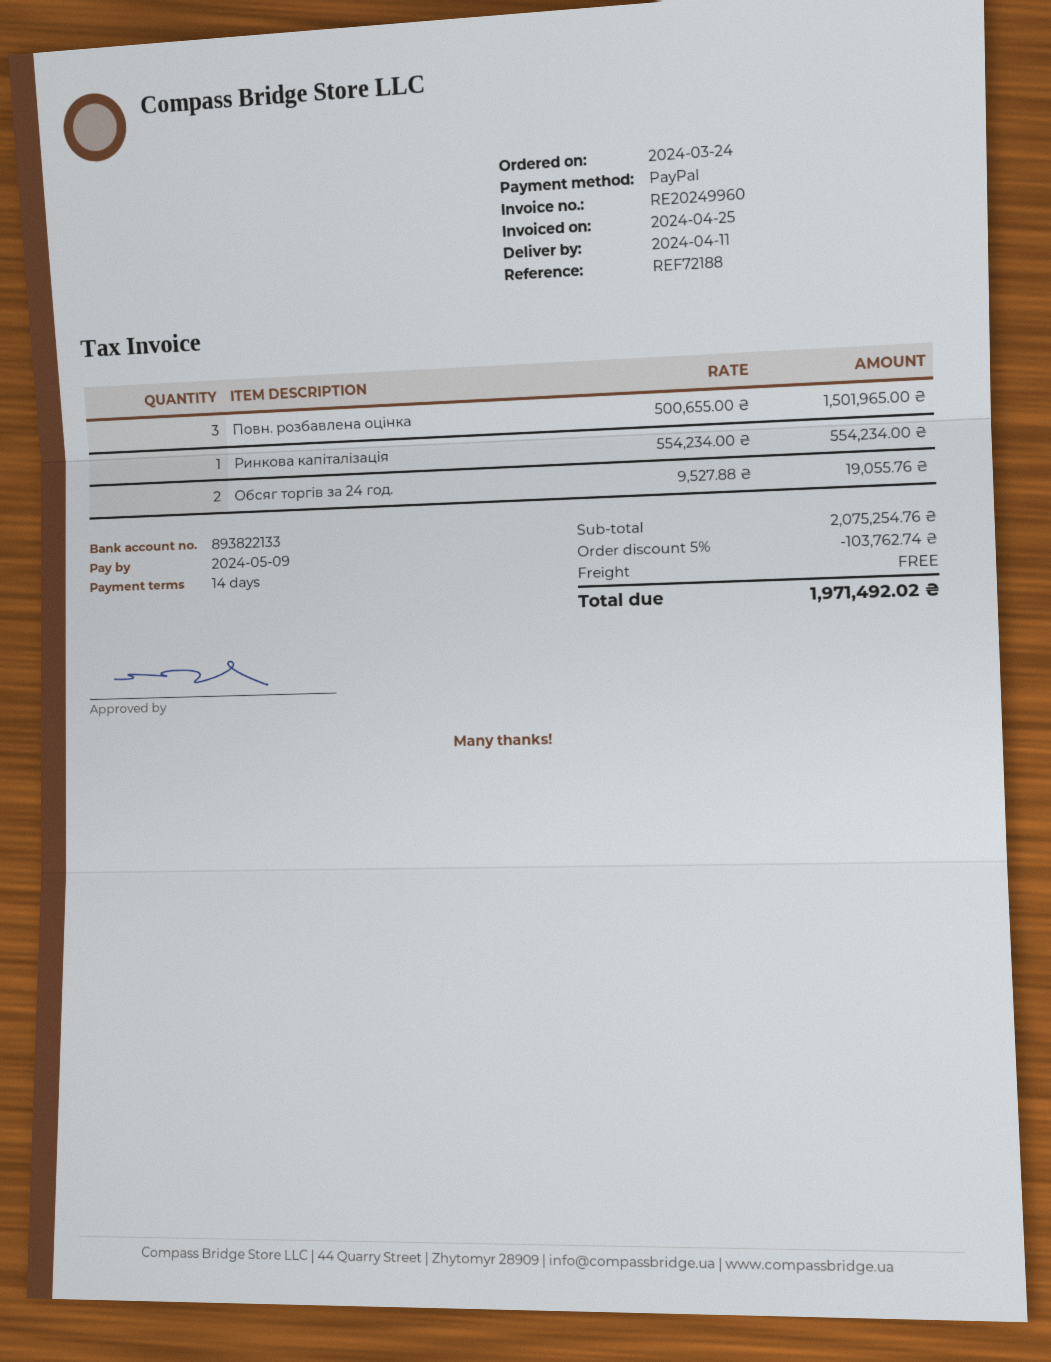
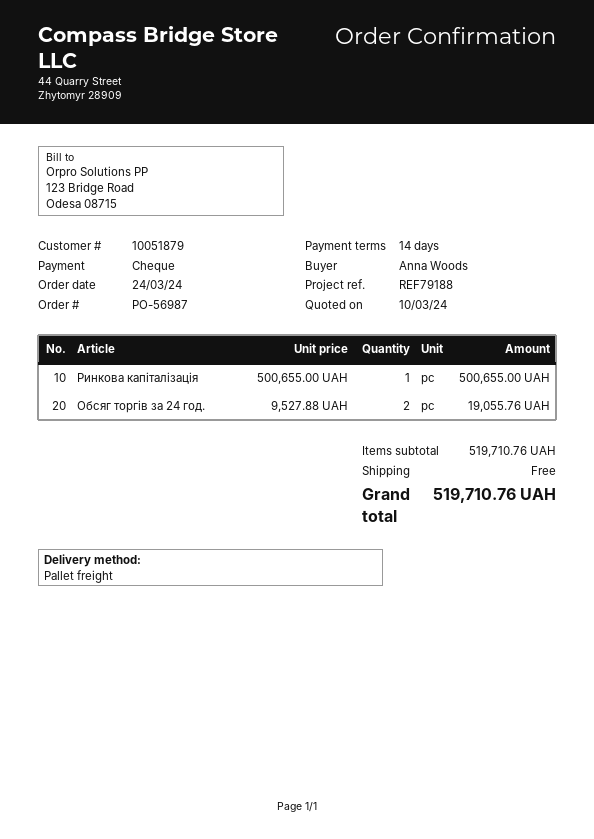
reference: REF72188 -> REF79188
payment method: PayPal -> cheque
Повн. розбавлена оцінка: 3 x 500655.00 = 1501965.00 -> none
Ринкова капіталізація: 1 x 554234.00 = 554234.00 -> 1 x 500655.00 = 500655.00
subtotal: 2075254.76 -> 519710.76
discount: 5% = 103762.74 -> none
total: 1971492.02 -> 519710.76

